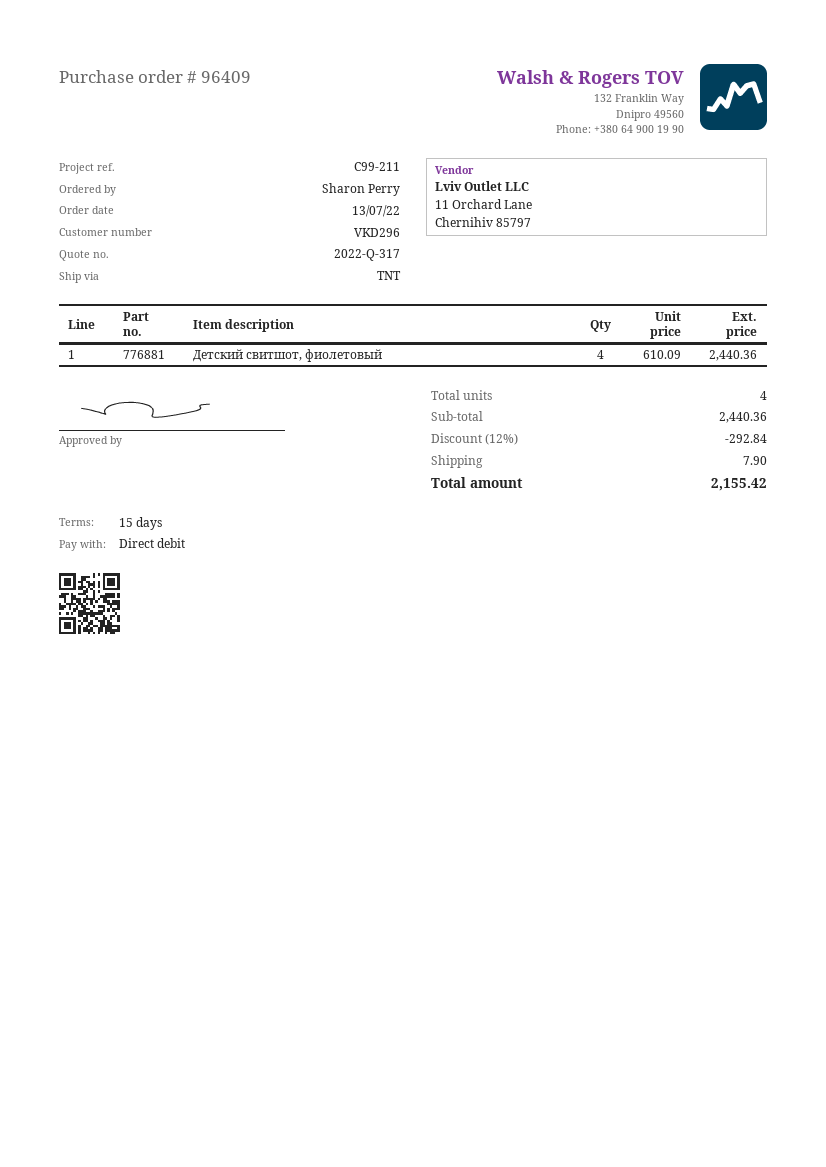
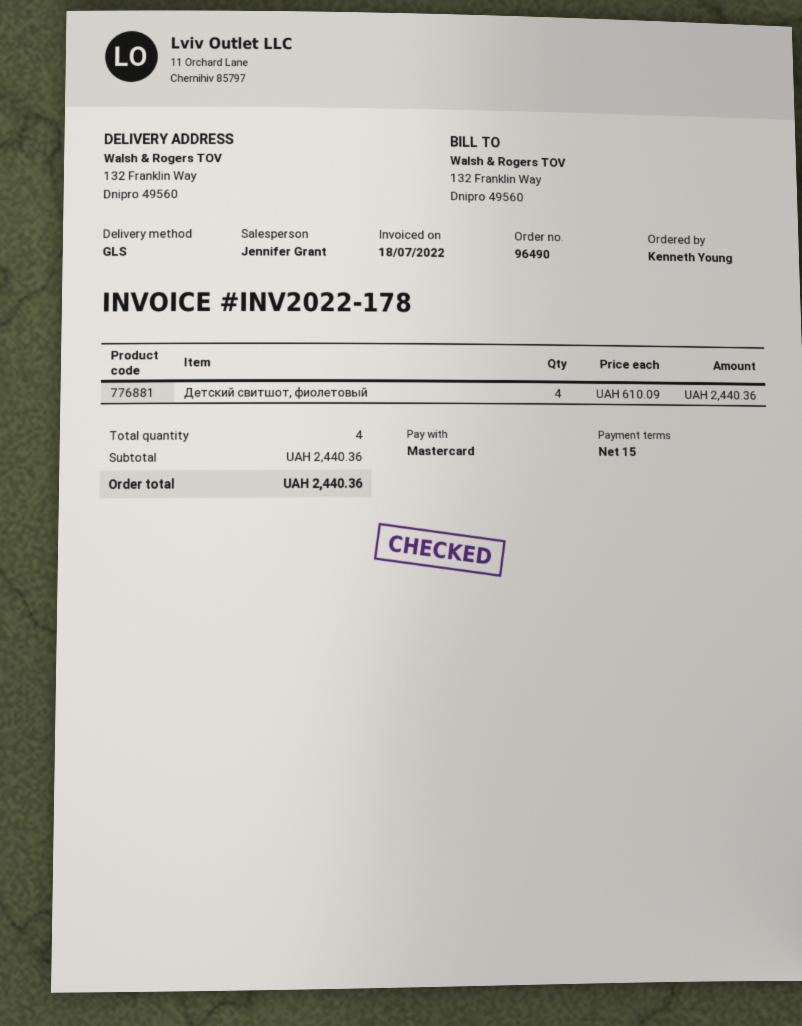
order number: 96409 -> 96490
ordered by: Sharon Perry -> Kenneth Young
payment method: direct debit -> Mastercard
shipping method: TNT -> GLS
discount: 12% = 292.84 -> none
shipping: 7.90 -> none
total: 2155.42 -> 2440.36

